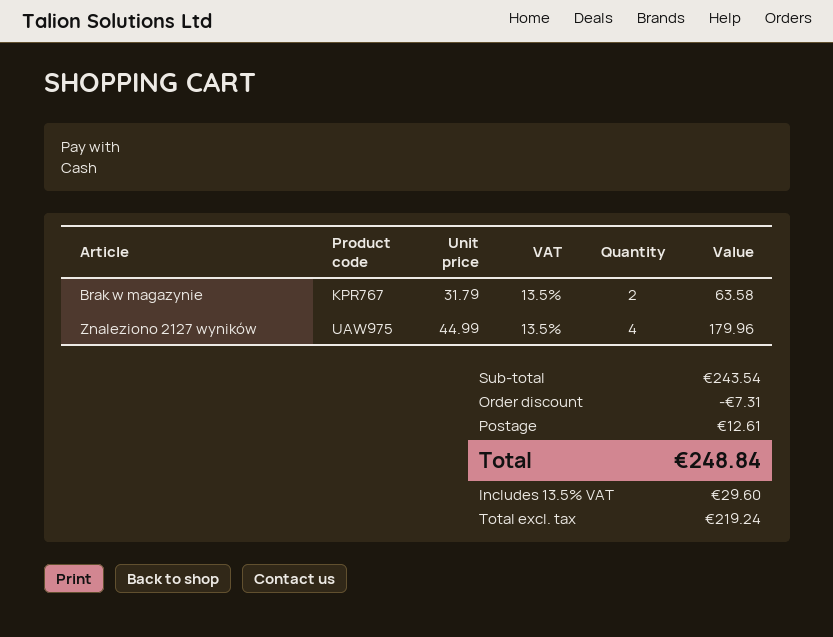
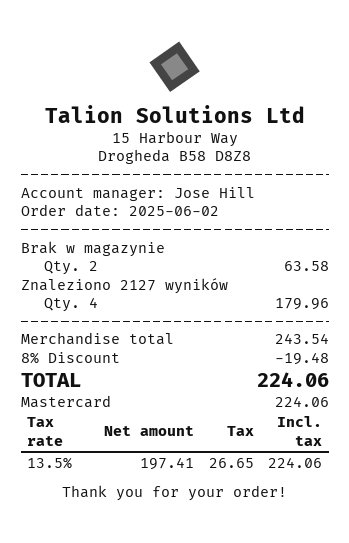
payment method: cash -> Mastercard
discount: 7.31 -> 19.48
shipping: 12.61 -> none
net: 219.24 -> 197.41
tax: 13.5% = 29.60 -> 13.5% = 26.65
total: 248.84 -> 224.06

